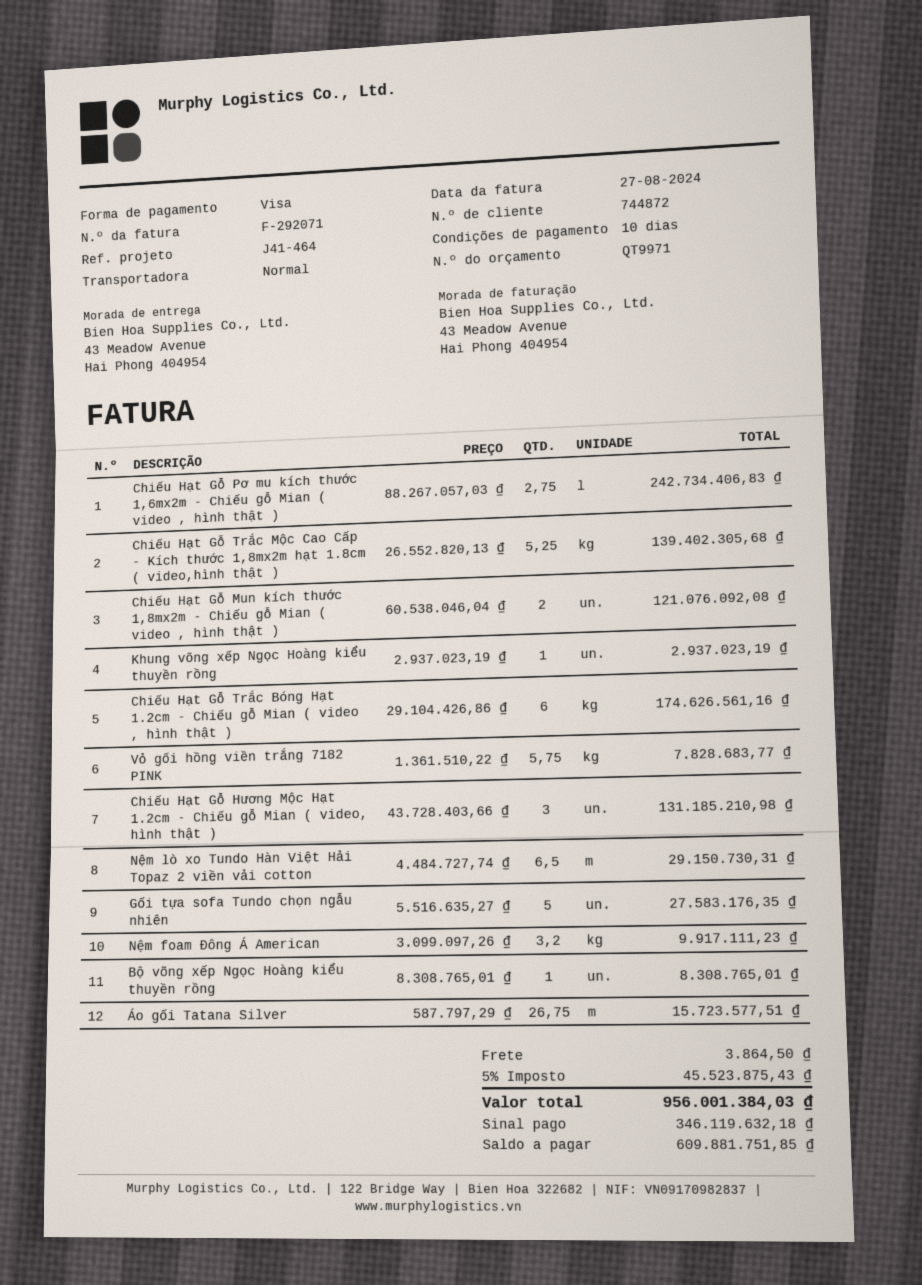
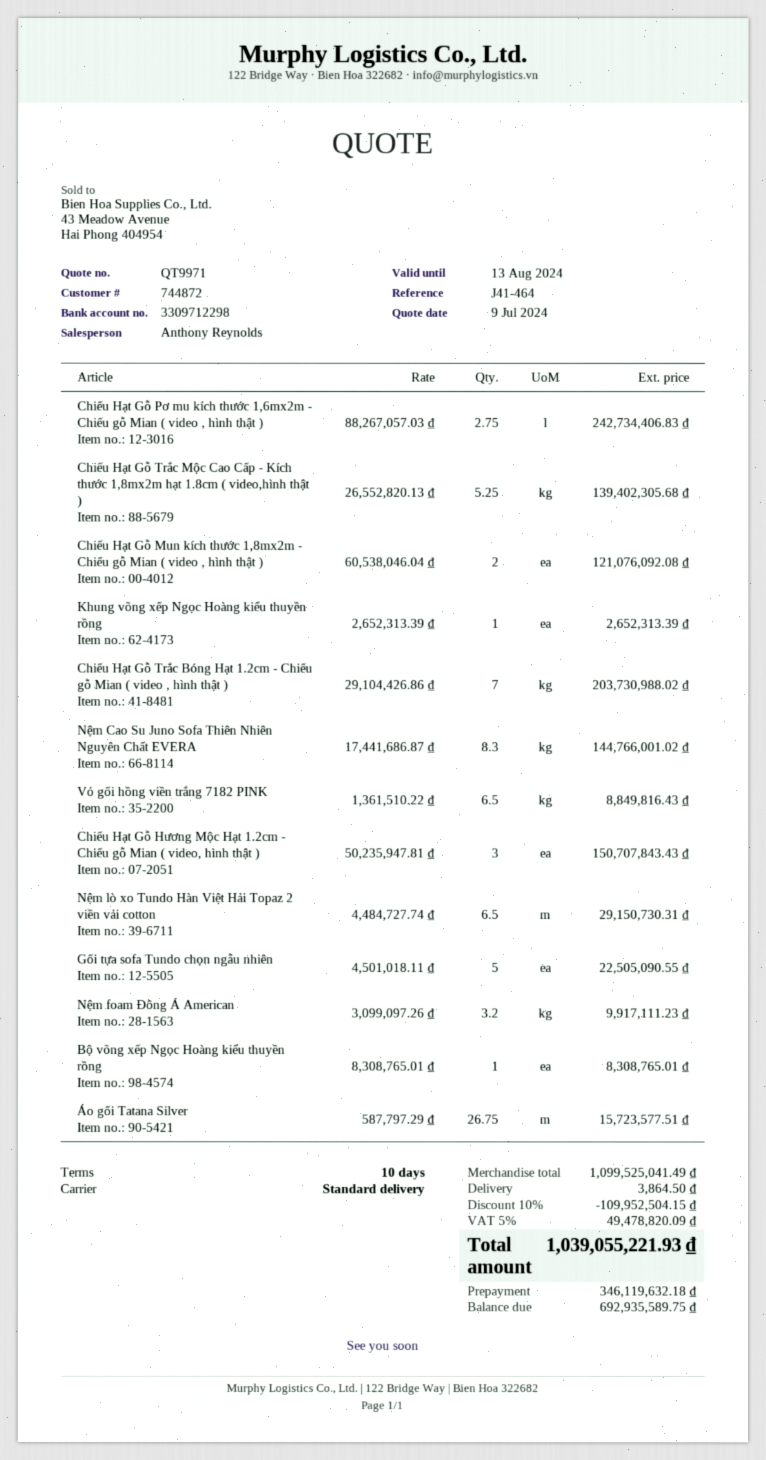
Khung võng xếp Ngọc Hoàng kiểu thuyền rồng: 1 x 2937023.19 = 2937023.19 -> 1 x 2652313.39 = 2652313.39
Chiếu Hạt Gỗ Trắc Bóng Hạt 1.2cm - Chiếu gỗ Mian ( video , hình thật ): 6 x 29104426.86 = 174626561.16 -> 7 x 29104426.86 = 203730988.02
Vỏ gối hồng viền trắng 7182 PINK: 5.75 x 1361510.22 = 7828683.77 -> 6.5 x 1361510.22 = 8849816.43
Chiếu Hạt Gỗ Hương Mộc Hạt 1.2cm - Chiếu gỗ Mian ( video, hình thật ): 3 x 43728403.66 = 131185210.98 -> 3 x 50235947.81 = 150707843.43
Gối tựa sofa Tundo chọn ngẫu nhiên: 5 x 5516635.27 = 27583176.35 -> 5 x 4501018.11 = 22505090.55
Nệm Cao Su Juno Sofa Thiên Nhiên Nguyên Chất EVERA: none -> 8.3 x 17441686.87 = 144766001.02
discount: none -> 10% = 109952504.15
tax: 5% = 45523875.43 -> 5% = 49478820.09
total: 956001384.03 -> 1039055221.93
balance: 609881751.85 -> 692935589.75

